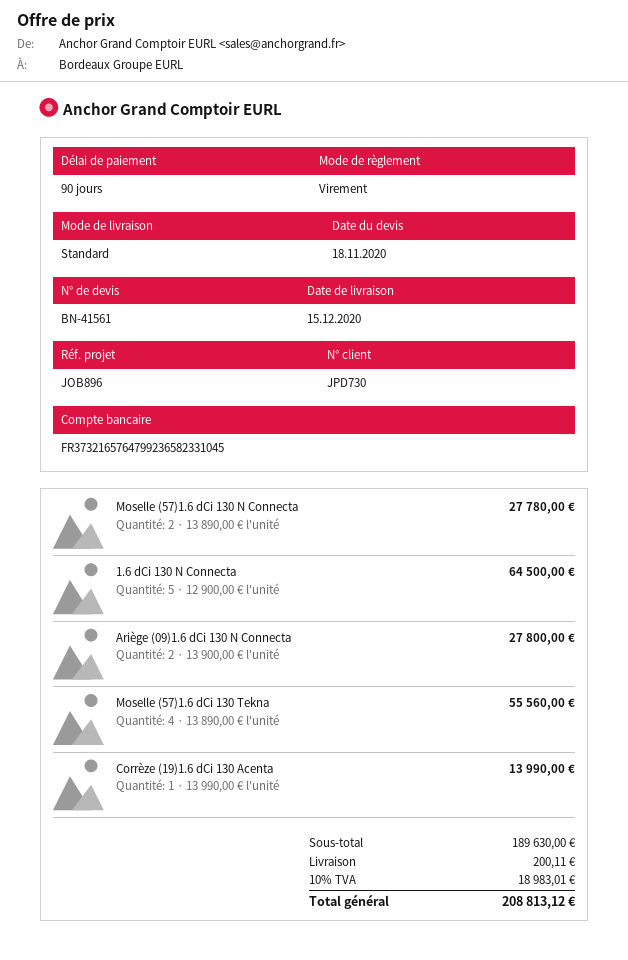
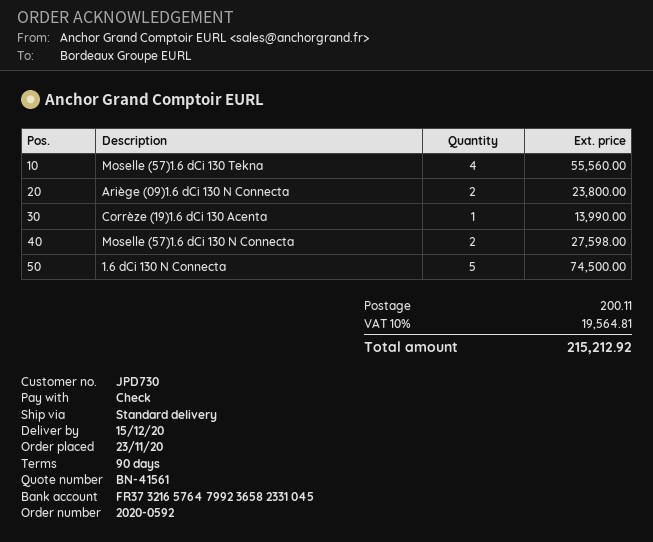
payment method: bank transfer -> cheque
Moselle (57)1.6 dCi 130 N Connecta: 2 for 27780.00 -> 2 for 27598.00
1.6 dCi 130 N Connecta: 5 for 64500.00 -> 5 for 74500.00
Ariège (09)1.6 dCi 130 N Connecta: 2 for 27800.00 -> 2 for 23800.00
tax: 10% = 18983.01 -> 10% = 19564.81
total: 208813.12 -> 215212.92

